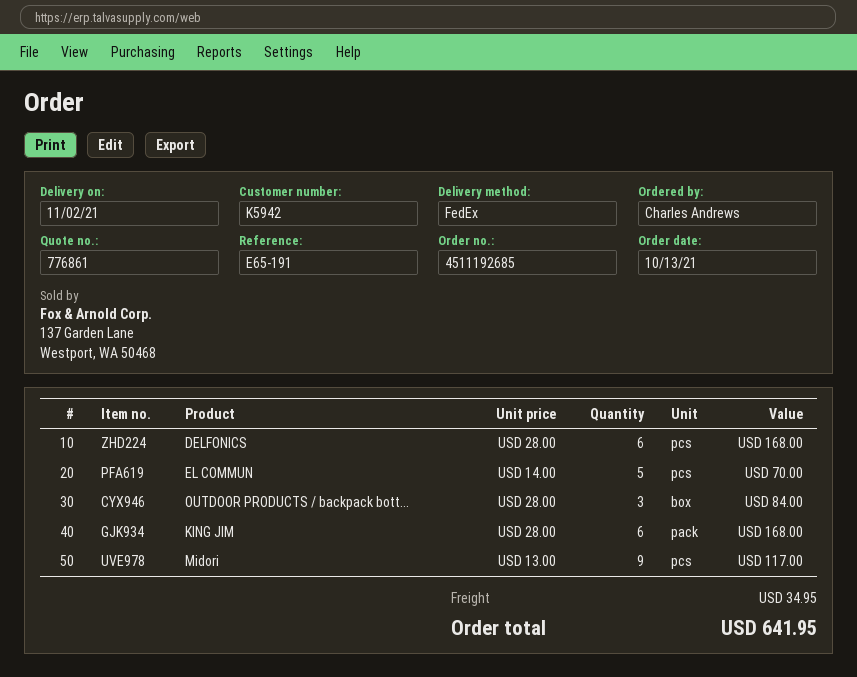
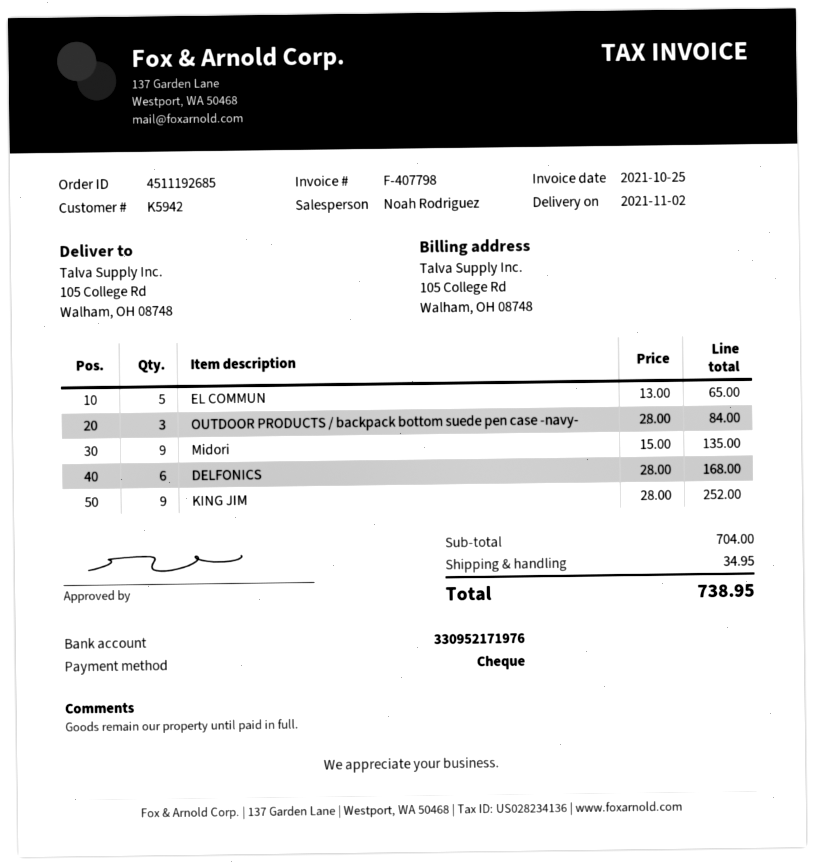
EL COMMUN: 5 x 14.00 = 70.00 -> 5 x 13.00 = 65.00
KING JIM: 6 x 28.00 = 168.00 -> 9 x 28.00 = 252.00
Midori: 9 x 13.00 = 117.00 -> 9 x 15.00 = 135.00
total: 641.95 -> 738.95

